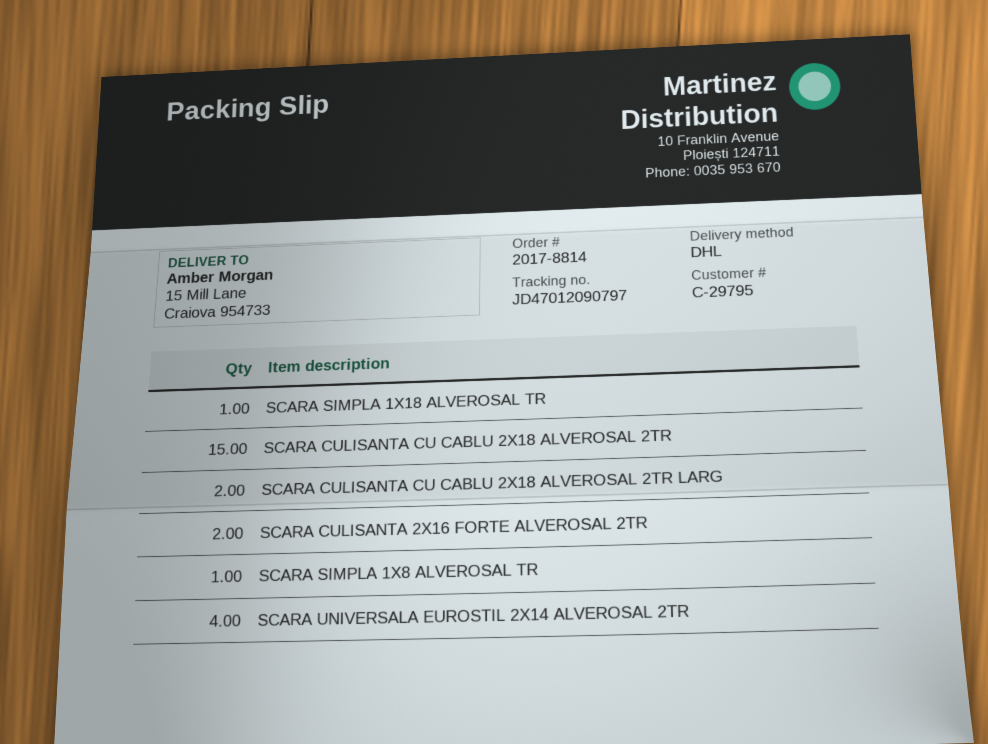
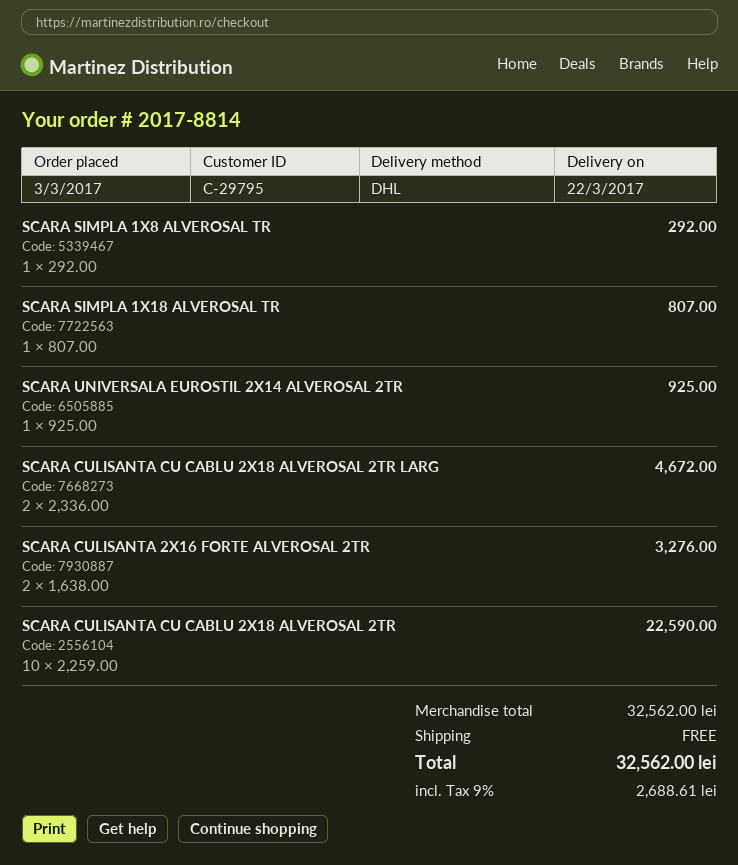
SCARA CULISANTA CU CABLU 2X18 ALVEROSAL 2TR: 15 -> 10
SCARA UNIVERSALA EUROSTIL 2X14 ALVEROSAL 2TR: 4 -> 1

